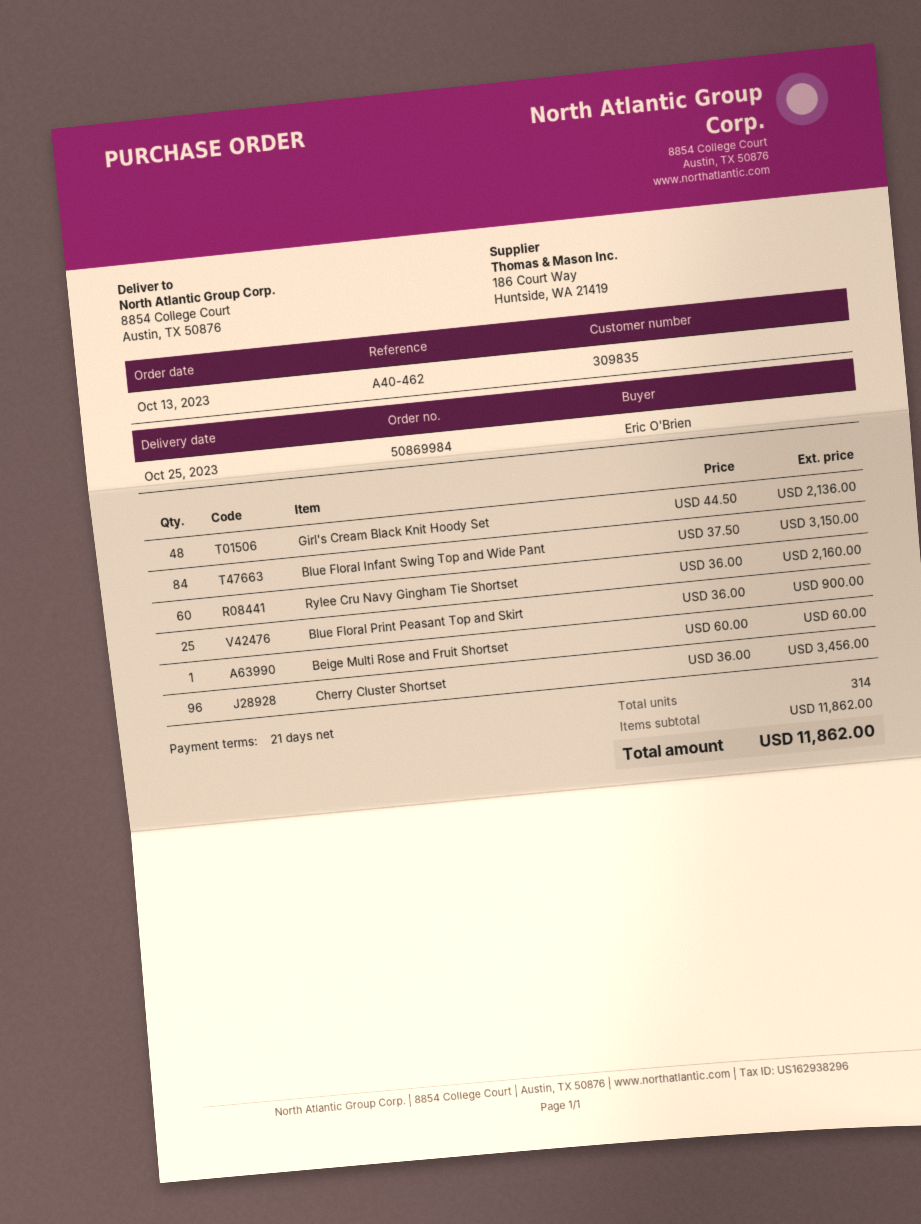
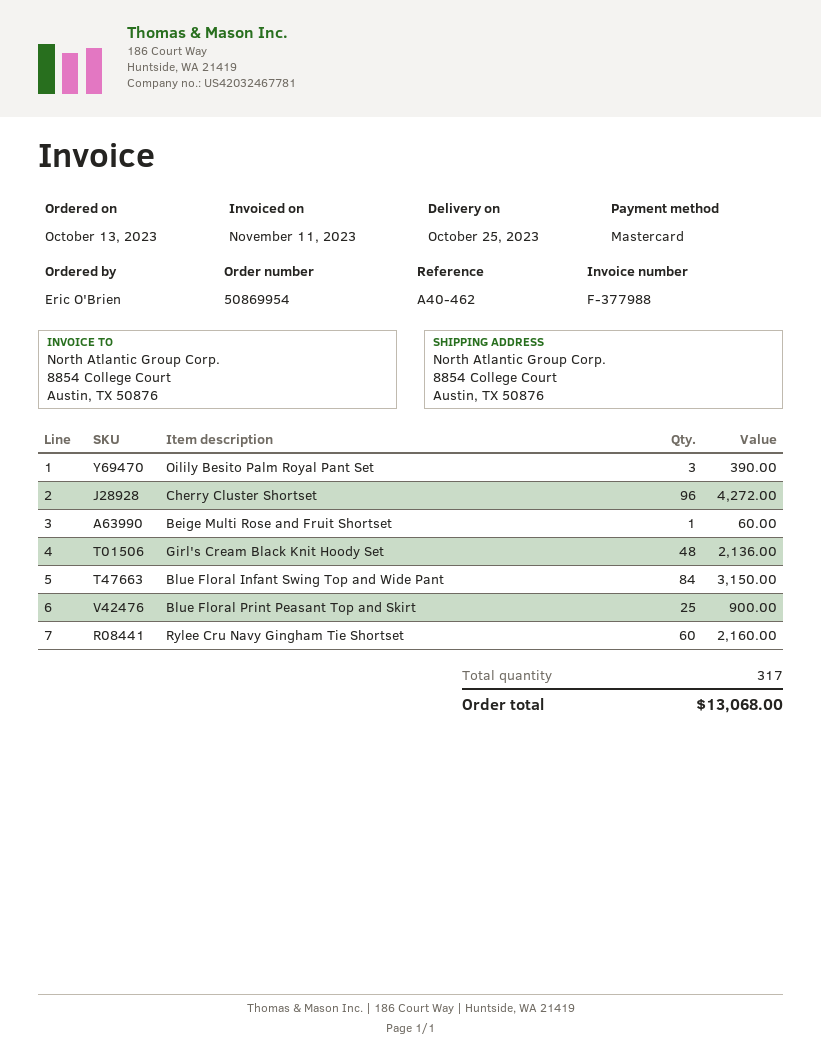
order number: 50869984 -> 50869954
Cherry Cluster Shortset: 96 for 3456.00 -> 96 for 4272.00
Oilily Besito Palm Royal Pant Set: none -> 3 for 390.00
total quantity: 314 -> 317
total: 11862.00 -> 13068.00

